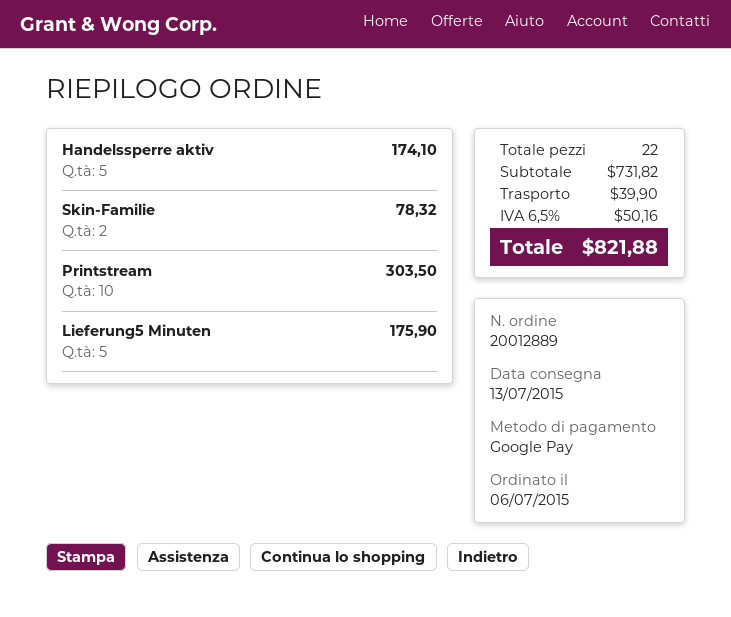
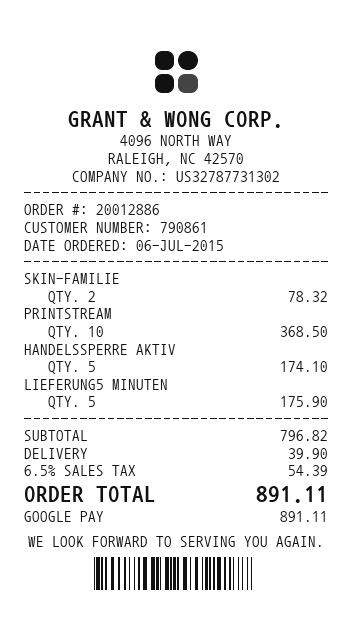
order number: 20012889 -> 20012886
Printstream: 10 for 303.50 -> 10 for 368.50
subtotal: 731.82 -> 796.82
tax: 6.5% = 50.16 -> 6.5% = 54.39
total: 821.88 -> 891.11

